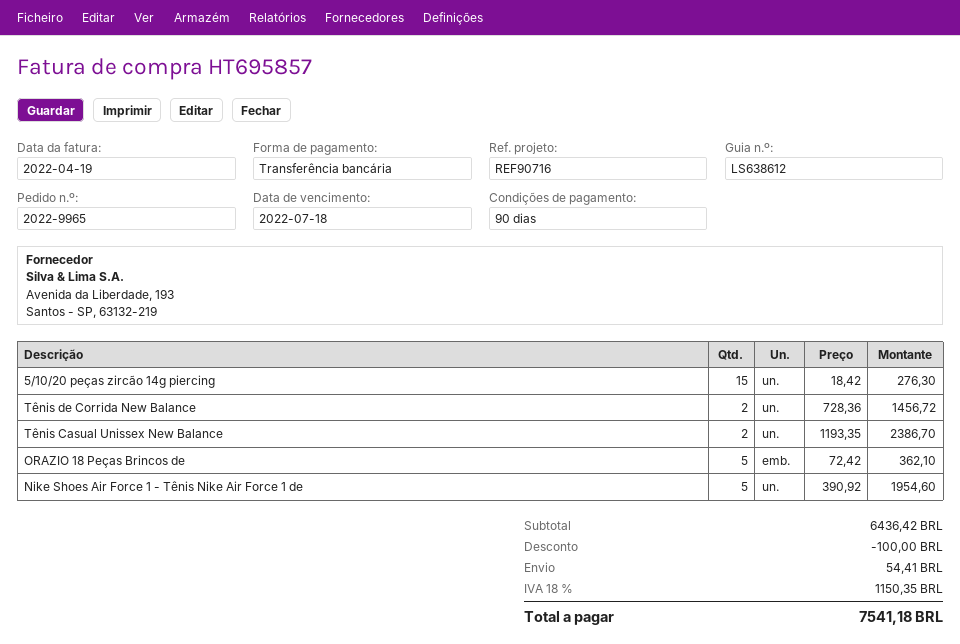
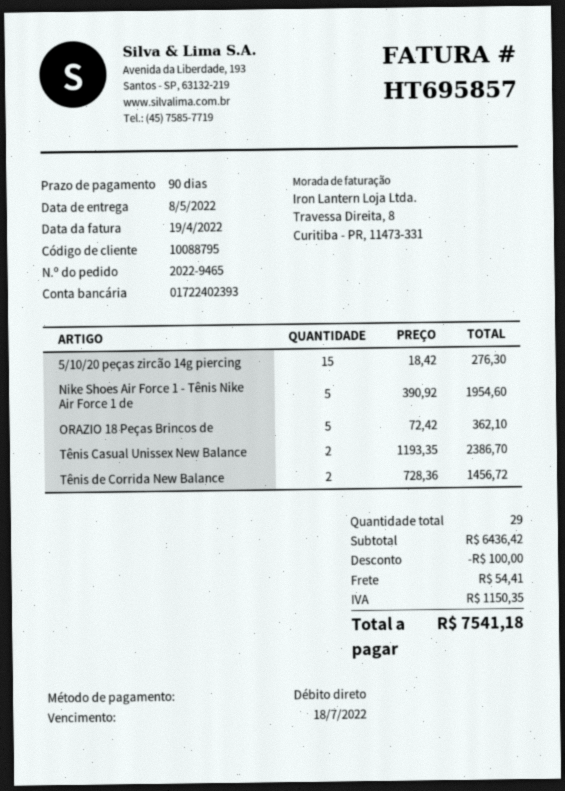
order number: 2022-9965 -> 2022-9465
payment method: bank transfer -> direct debit

